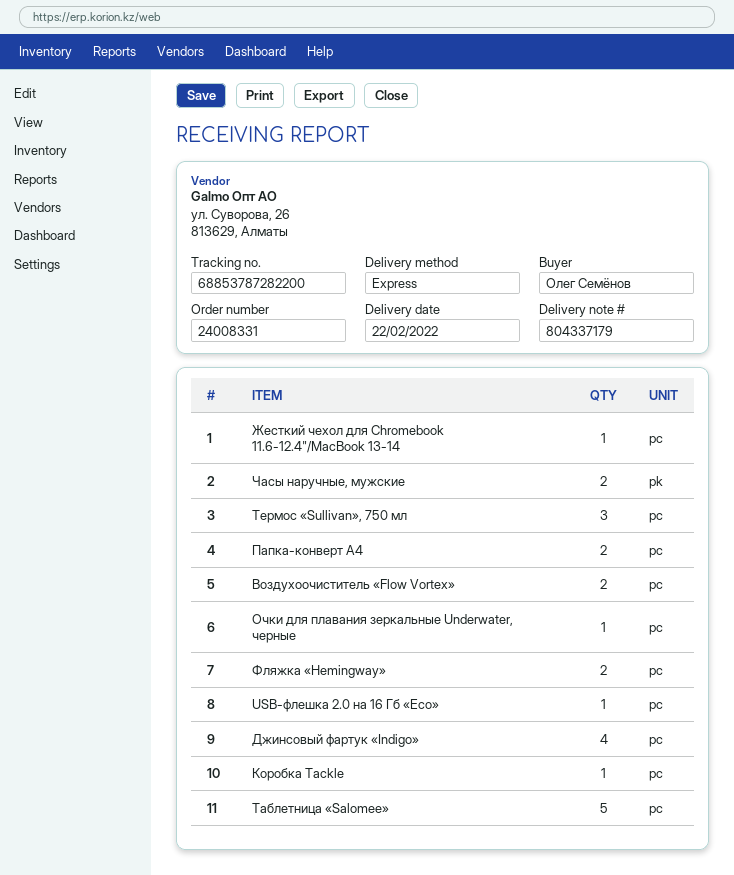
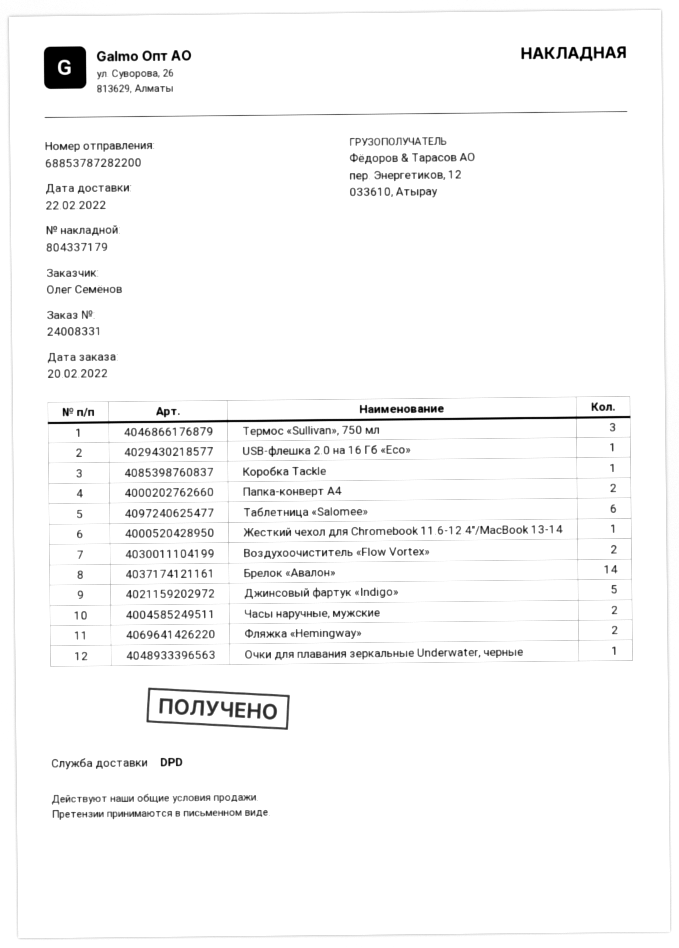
shipping method: express -> DPD
Джинсовый фартук «Indigo»: 4 -> 5
Таблетница «Salomee»: 5 -> 6
Брелок «Авалон»: none -> 14

